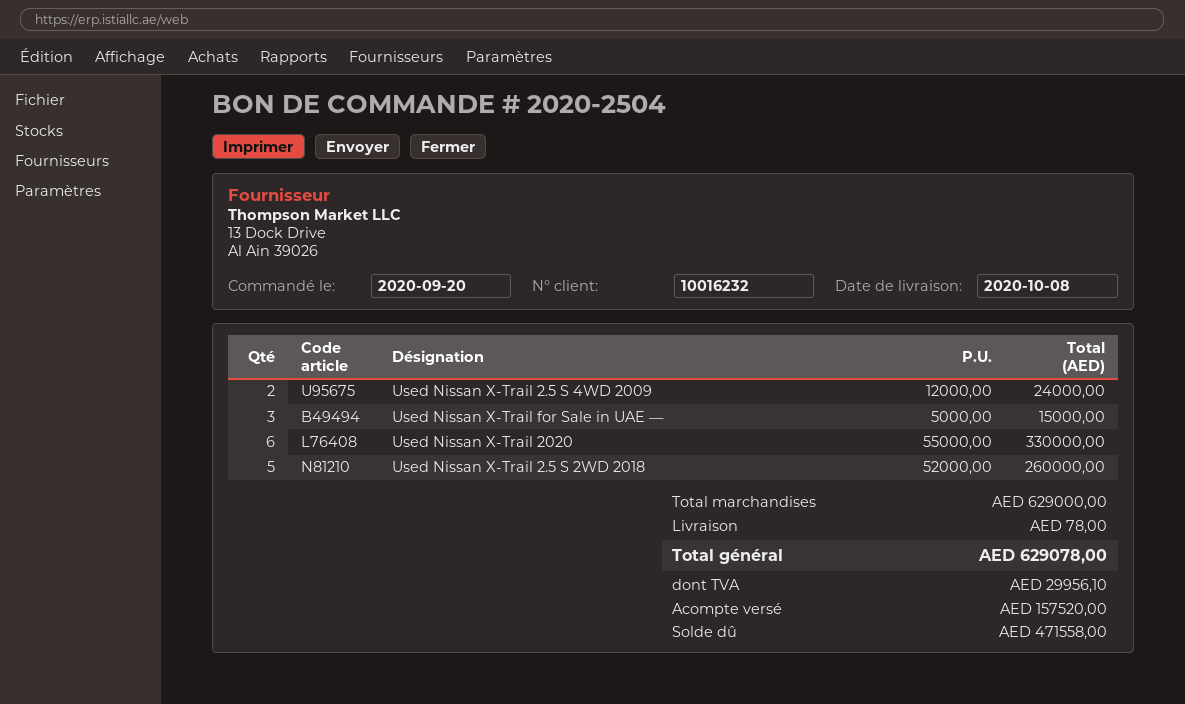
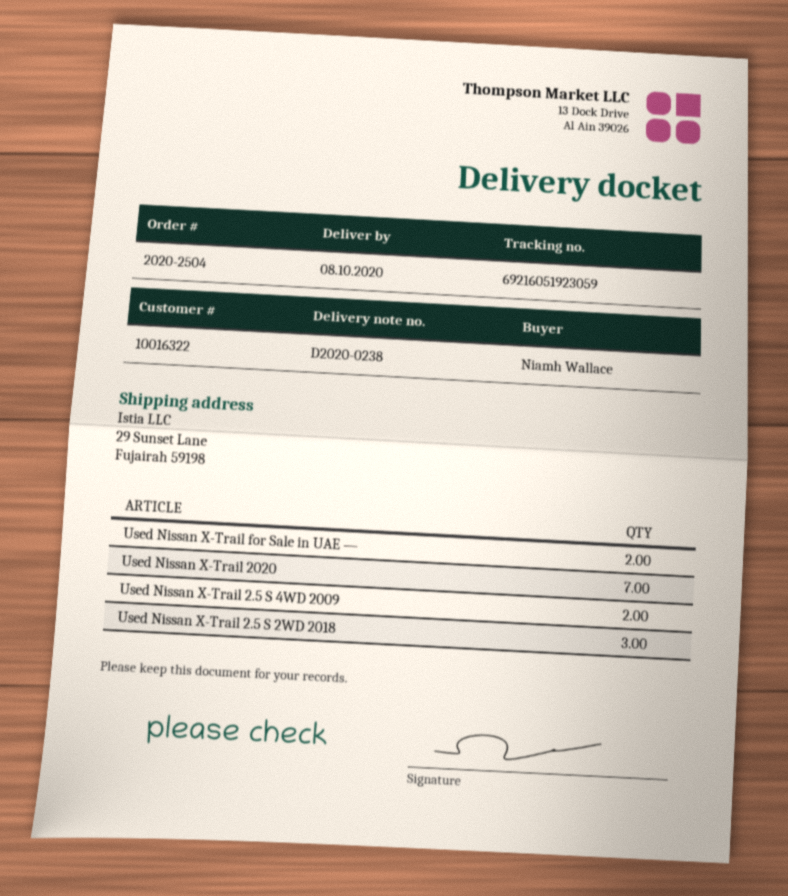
customer number: 10016232 -> 10016322
Used Nissan X-Trail for Sale in UAE —: 3 -> 2
Used Nissan X-Trail 2020: 6 -> 7
Used Nissan X-Trail 2.5 S 2WD 2018: 5 -> 3

